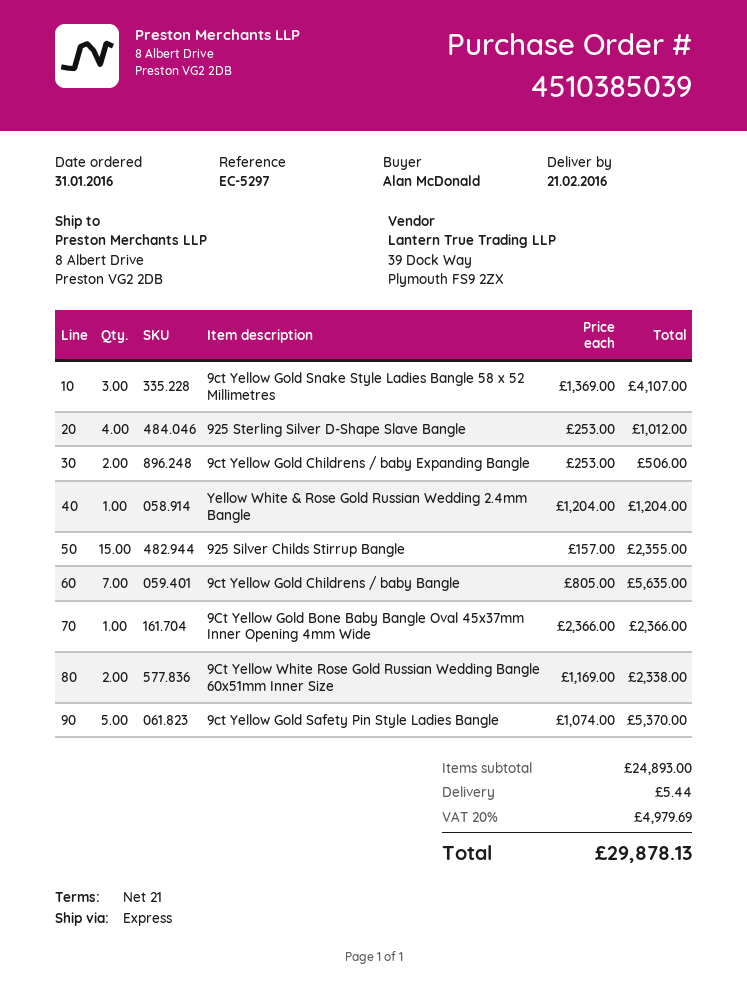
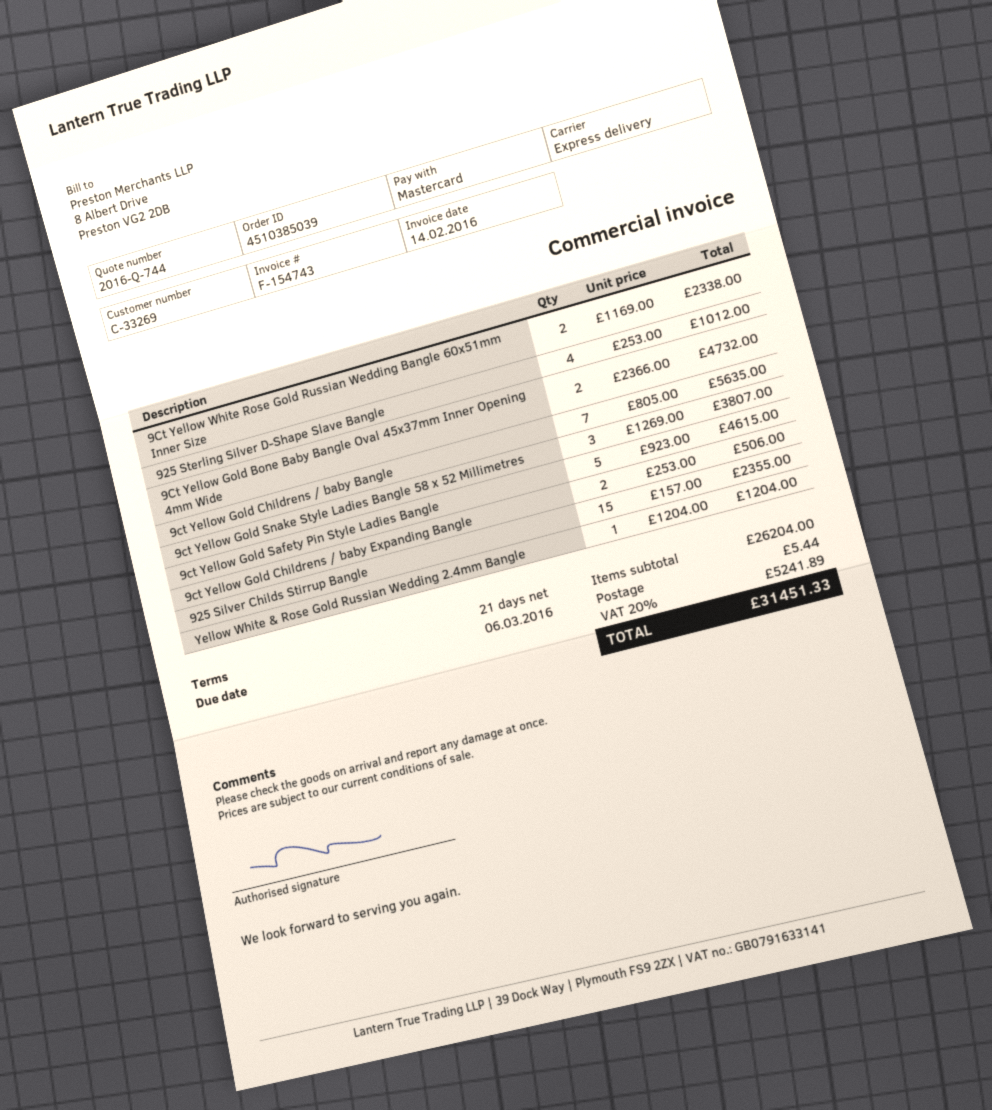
9ct Yellow Gold Snake Style Ladies Bangle 58 x 52 Millimetres: 3 x 1369.00 = 4107.00 -> 3 x 1269.00 = 3807.00
9Ct Yellow Gold Bone Baby Bangle Oval 45x37mm Inner Opening 4mm Wide: 1 x 2366.00 = 2366.00 -> 2 x 2366.00 = 4732.00
9ct Yellow Gold Safety Pin Style Ladies Bangle: 5 x 1074.00 = 5370.00 -> 5 x 923.00 = 4615.00
subtotal: 24893.00 -> 26204.00
tax: 20% = 4979.69 -> 20% = 5241.89
total: 29878.13 -> 31451.33

